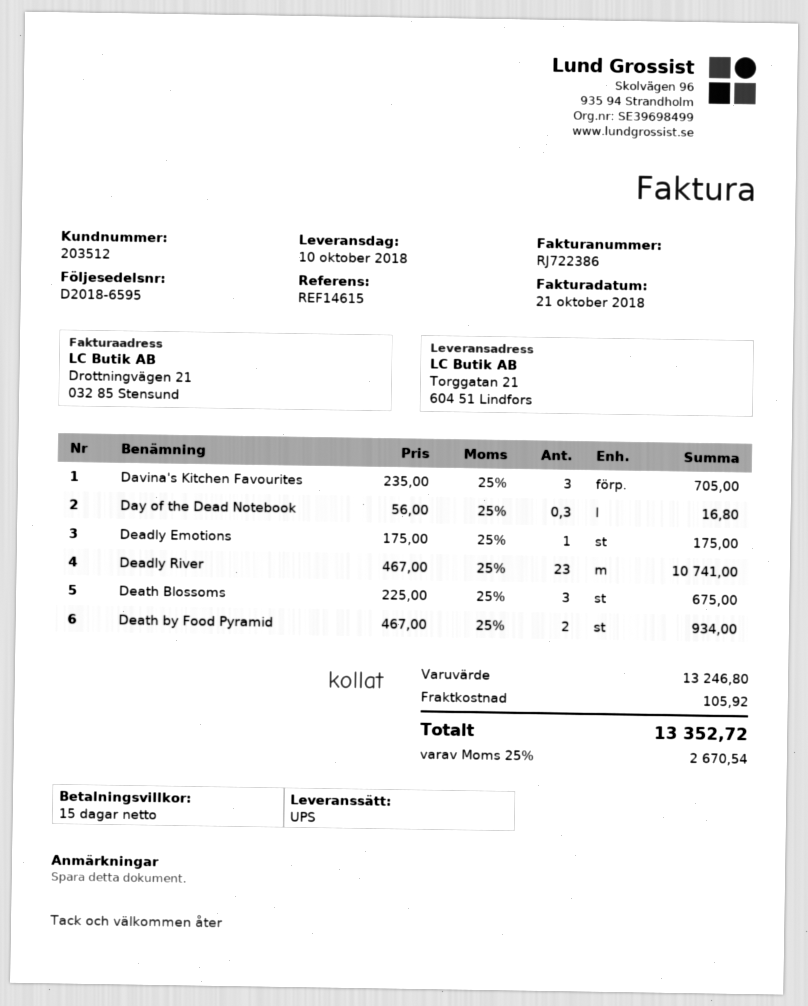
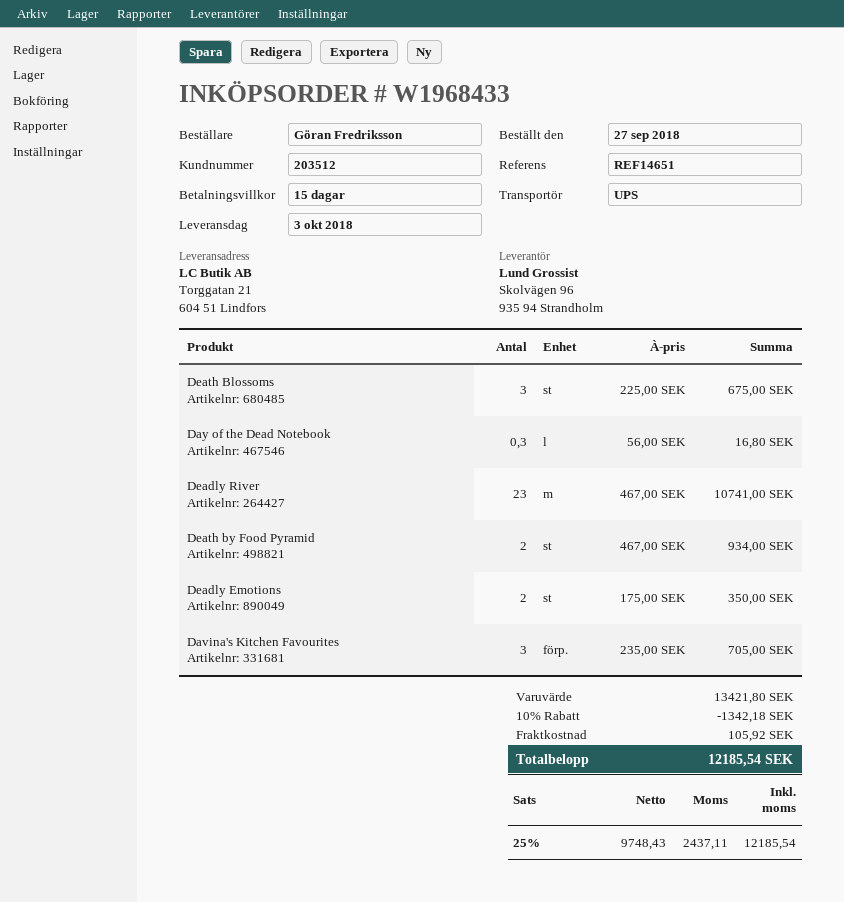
delivery date: 2018-10-10 -> 2018-10-03
reference: REF14615 -> REF14651
Deadly Emotions: 1 x 175.00 = 175.00 -> 2 x 175.00 = 350.00
subtotal: 13246.80 -> 13421.80
discount: none -> 10% = 1342.18
tax: 25% = 2670.54 -> 25% = 2437.11
total: 13352.72 -> 12185.54

